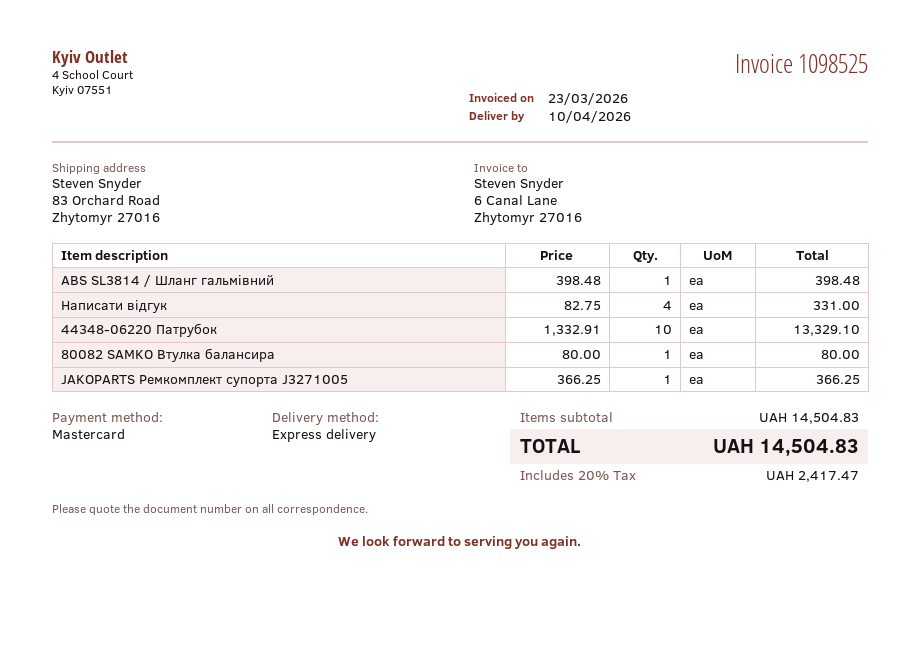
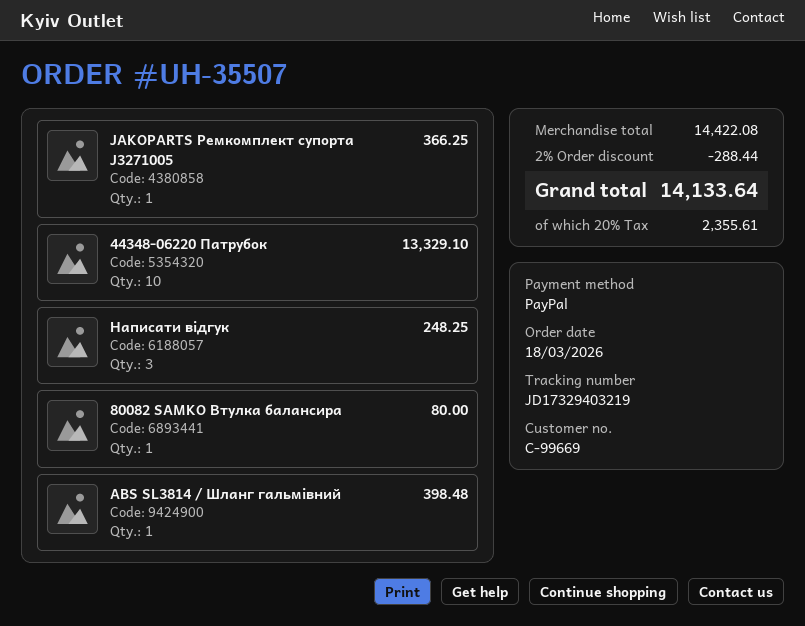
payment method: Mastercard -> PayPal
Написати відгук: 4 for 331.00 -> 3 for 248.25
subtotal: 14504.83 -> 14422.08
discount: none -> 2% = 288.44
tax: 20% = 2417.47 -> 20% = 2355.61
total: 14504.83 -> 14133.64

